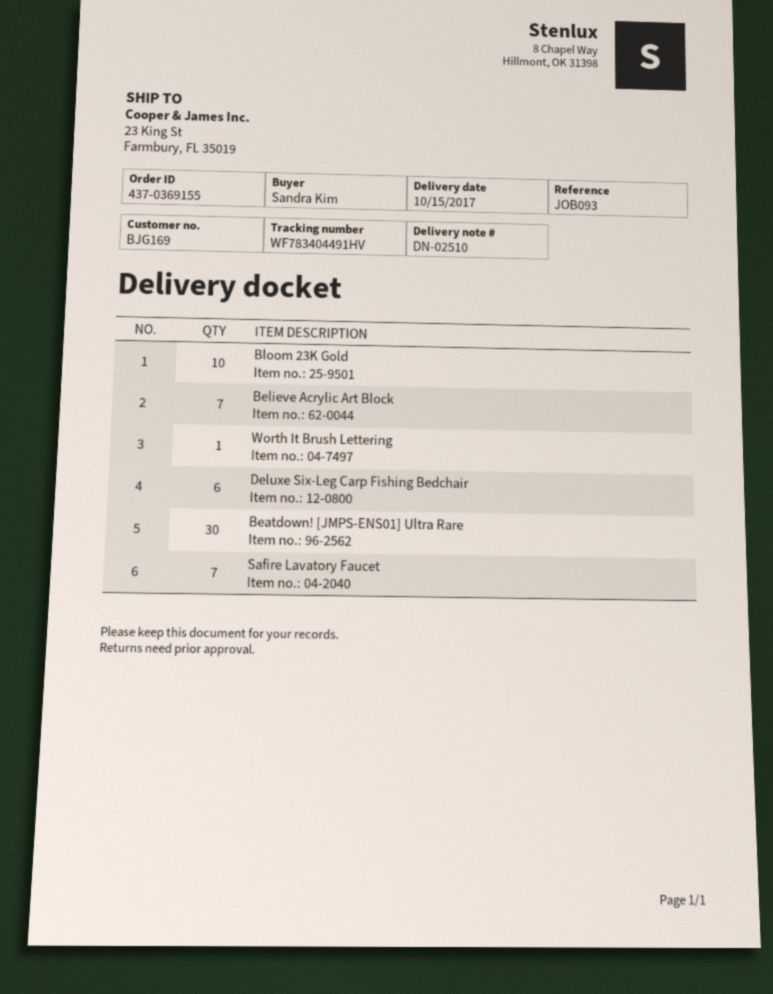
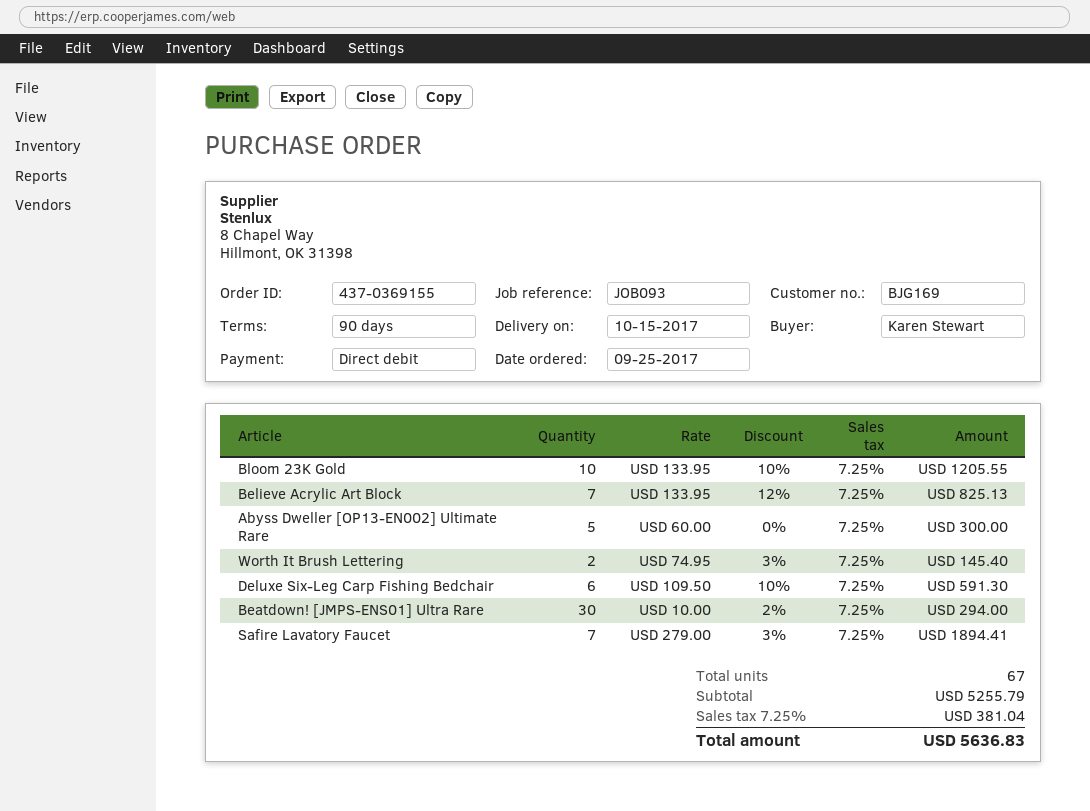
ordered by: Sandra Kim -> Karen Stewart
Worth It Brush Lettering: 1 -> 2
Abyss Dweller [OP13-EN002] Ultimate Rare: none -> 5

